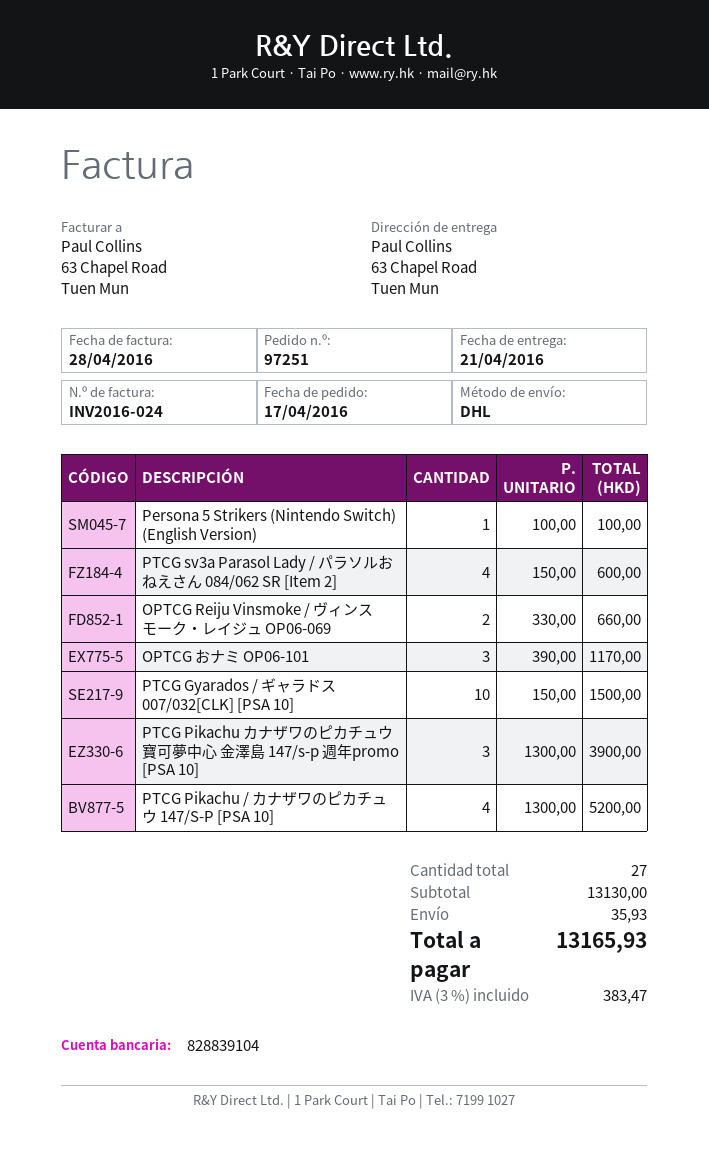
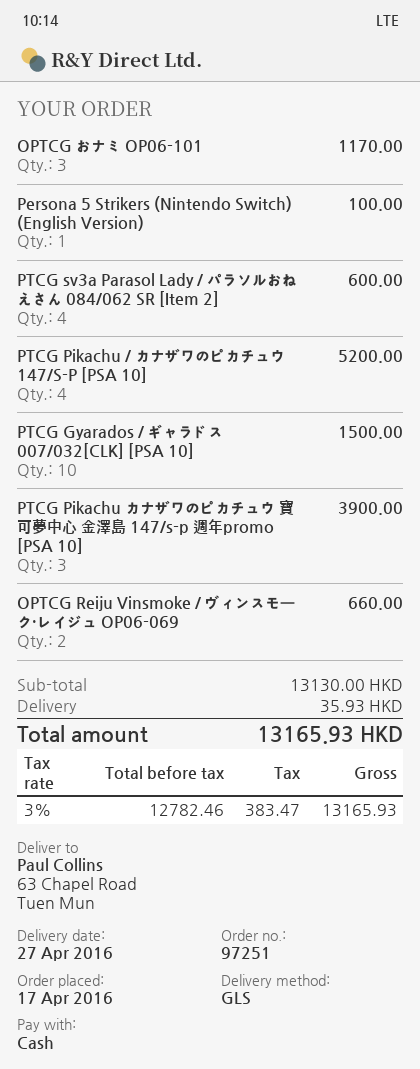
delivery date: 2016-04-21 -> 2016-04-27
shipping method: DHL -> GLS

